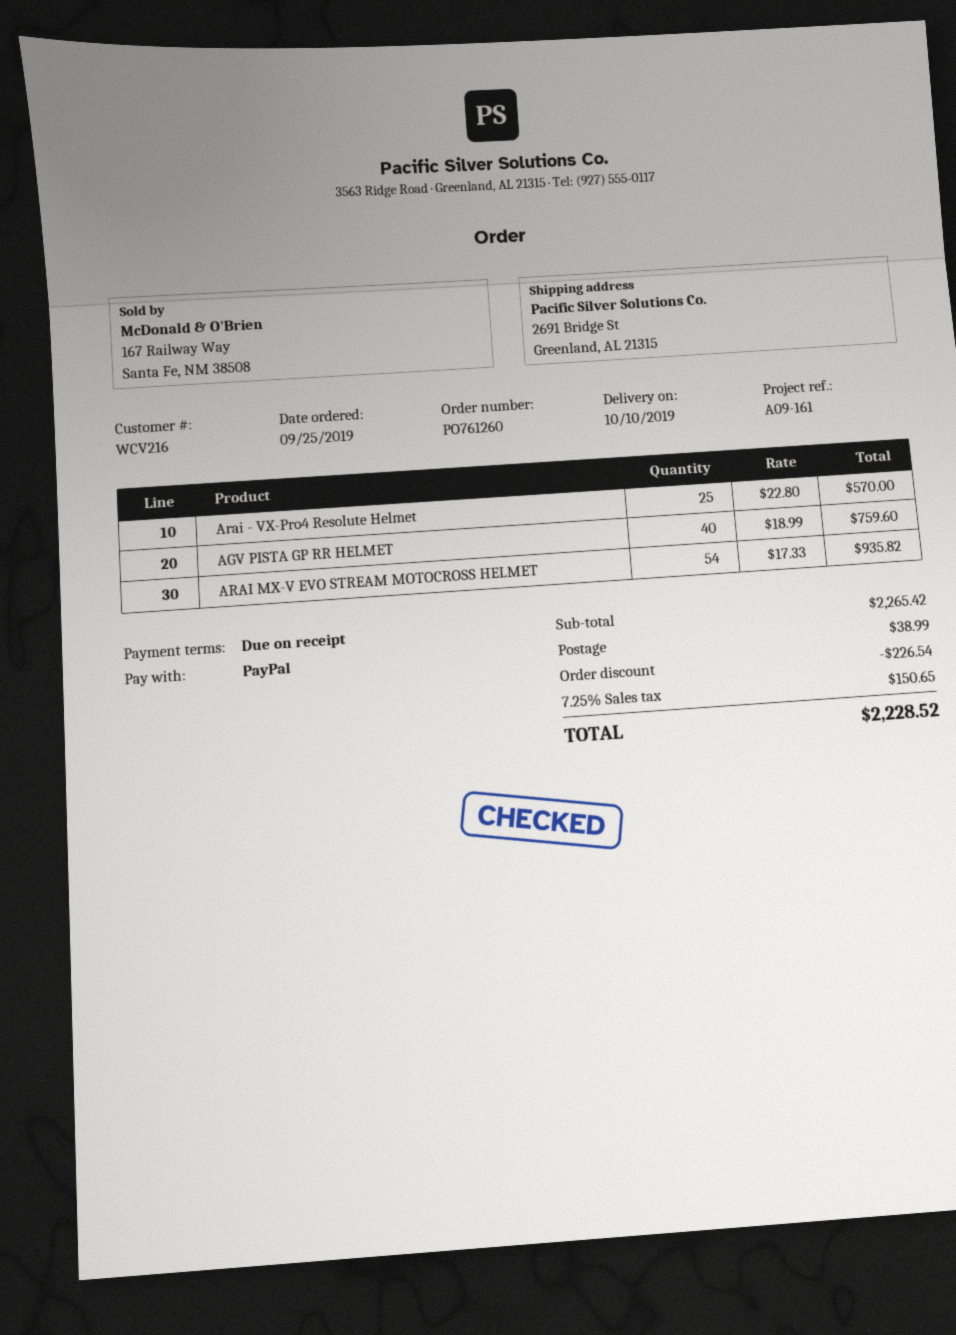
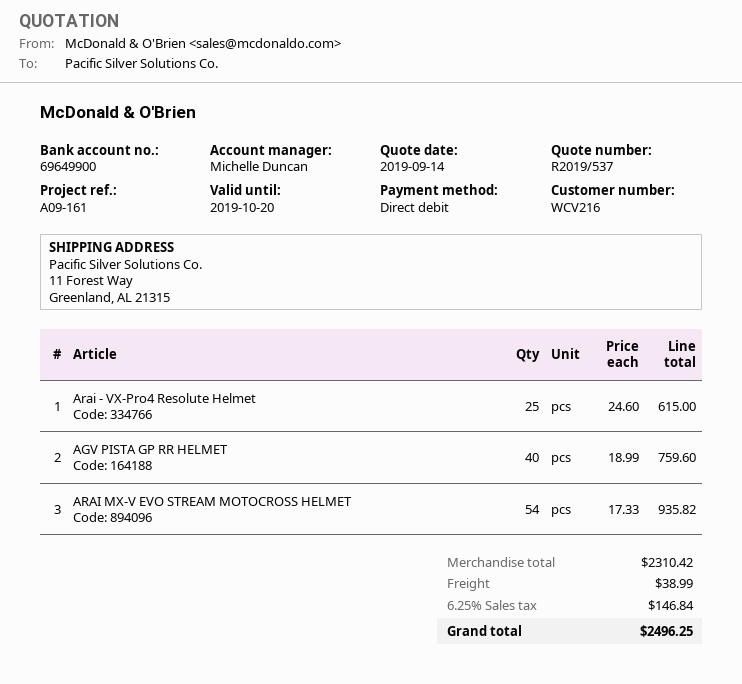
payment method: PayPal -> direct debit
ship to: 2691 Bridge St, Greenland, AL 21315 -> 11 Forest Way, Greenland, AL 21315
Arai - VX-Pro4 Resolute Helmet: 25 x 22.80 = 570.00 -> 25 x 24.60 = 615.00
subtotal: 2265.42 -> 2310.42
discount: 226.54 -> none
tax: 7.25% = 150.65 -> 6.25% = 146.84
total: 2228.52 -> 2496.25

